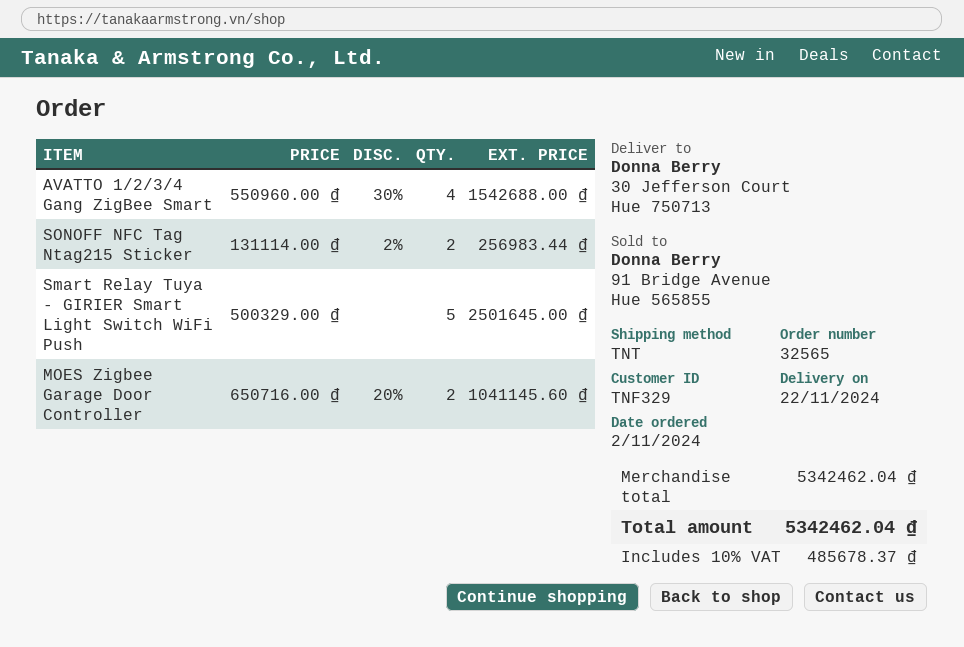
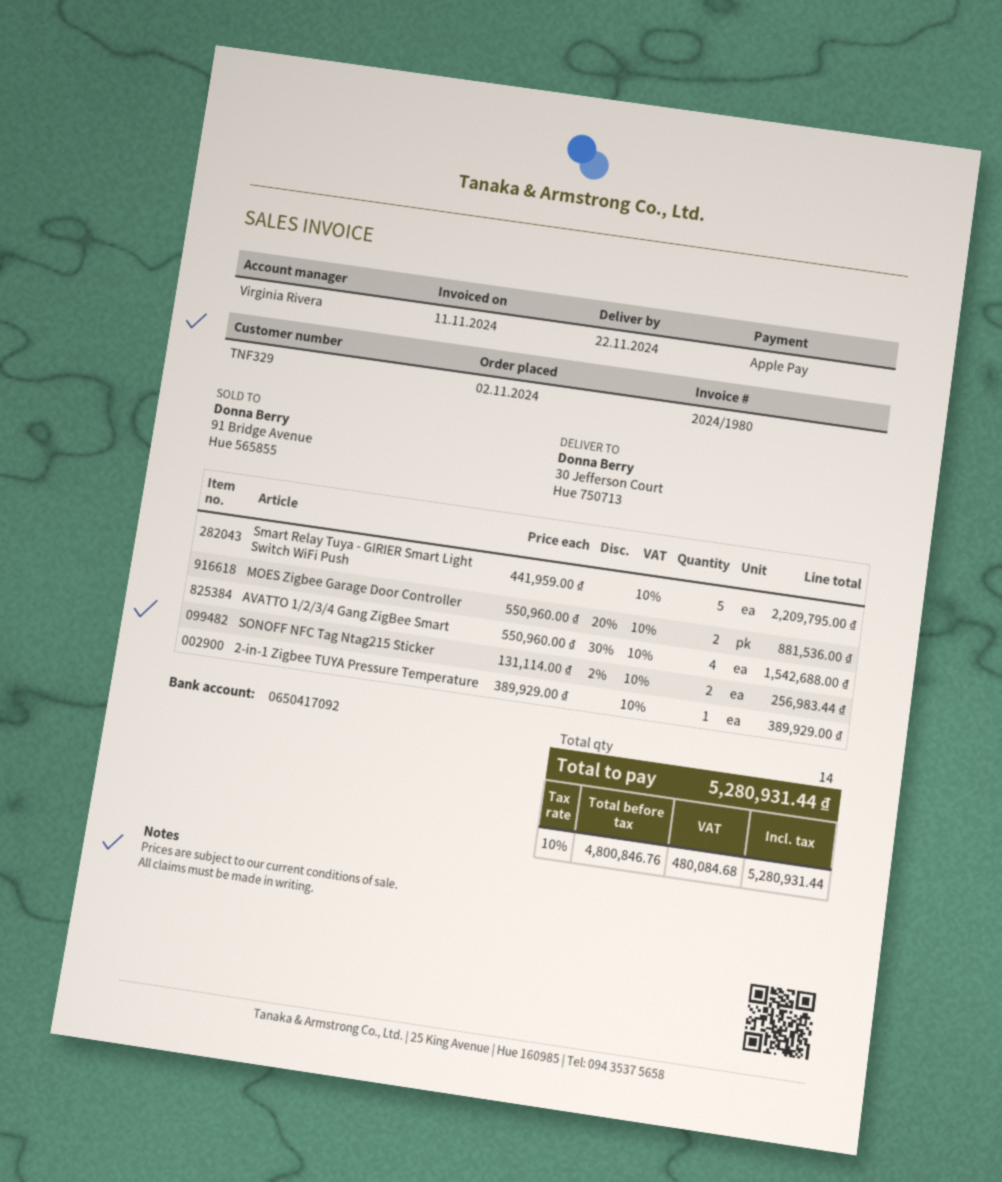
Smart Relay Tuya - GIRIER Smart Light Switch WiFi Push: 5 x 500329.00 = 2501645.00 -> 5 x 441959.00 = 2209795.00
MOES Zigbee Garage Door Controller: 2 x 650716.00 - 20% = 1041145.60 -> 2 x 550960.00 - 20% = 881536.00
2-in-1 Zigbee TUYA Pressure Temperature: none -> 1 x 389929.00 = 389929.00
tax: 10% = 485678.37 -> 10% = 480084.68
total: 5342462.04 -> 5280931.44

